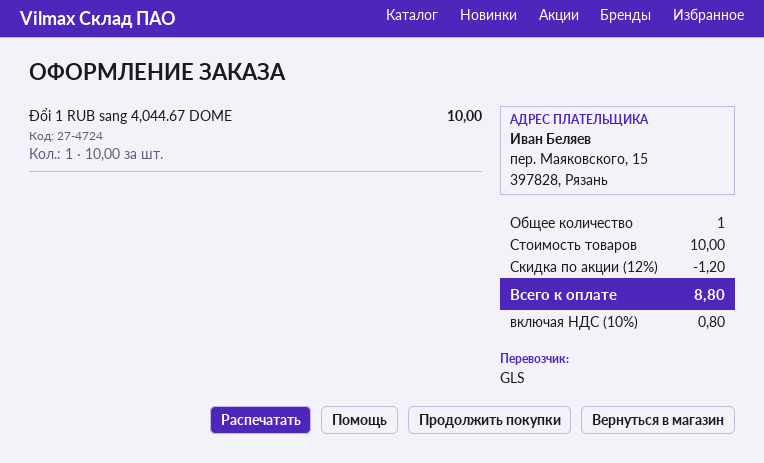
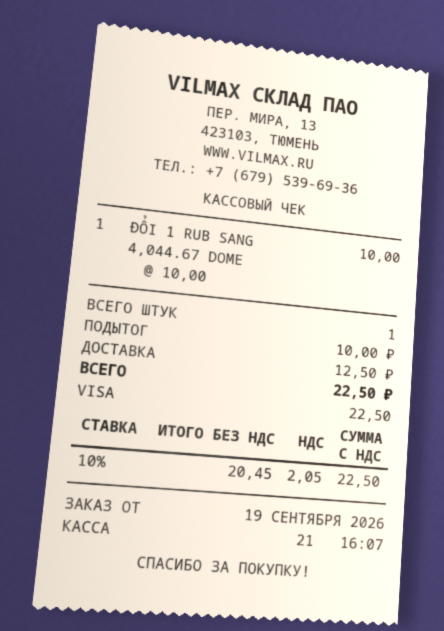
discount: 12% = 1.20 -> none
shipping: none -> 12.50
tax: 10% = 0.80 -> 10% = 2.05
total: 8.80 -> 22.50

